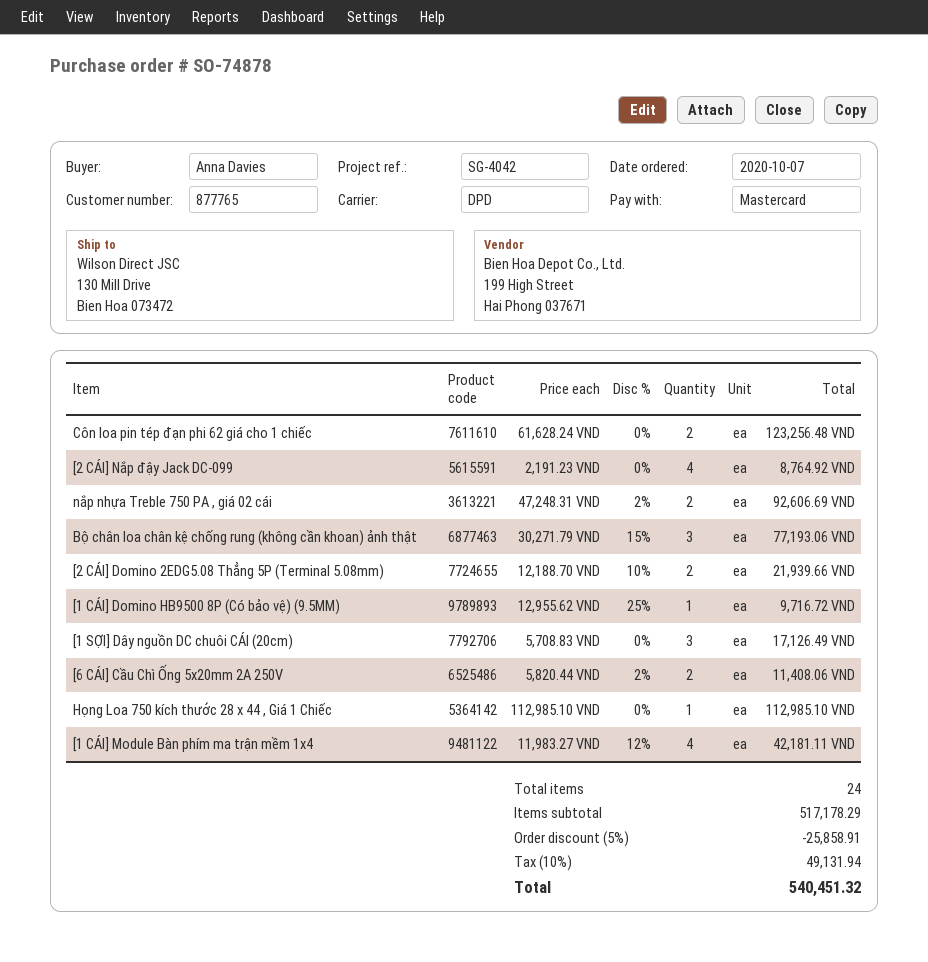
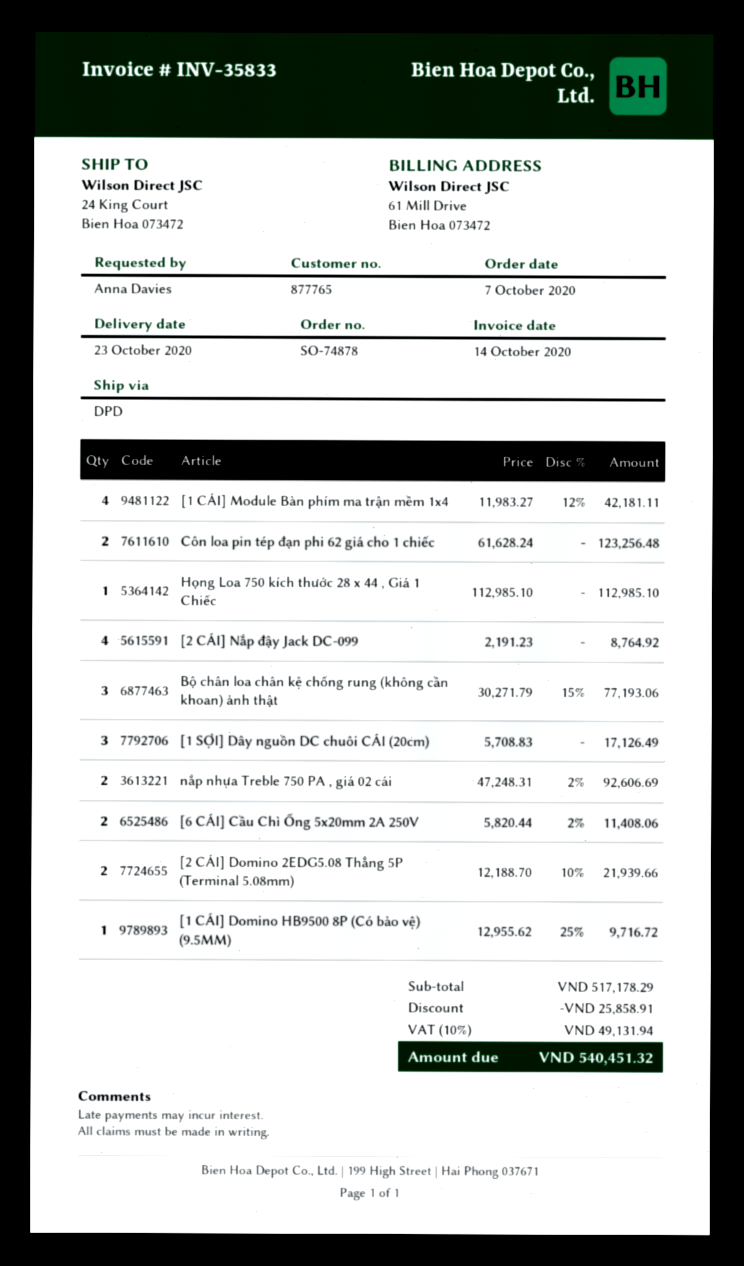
ship to: 130 Mill Drive, Bien Hoa 073472 -> 24 King Court, Bien Hoa 073472

